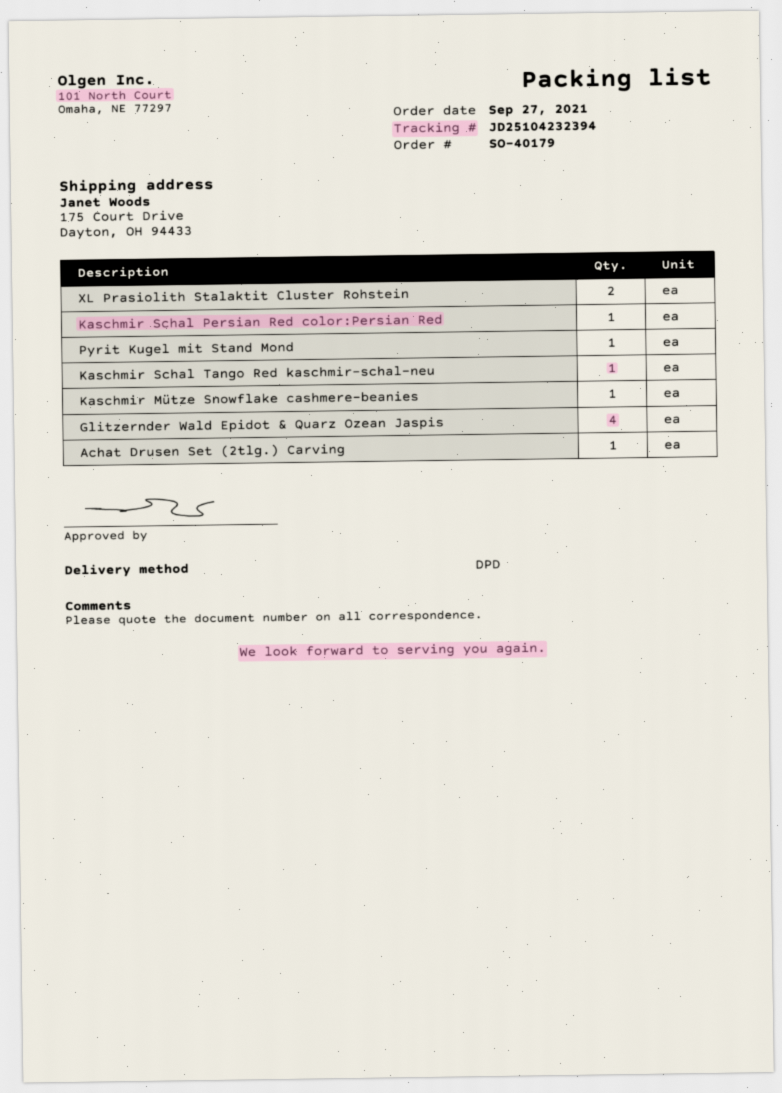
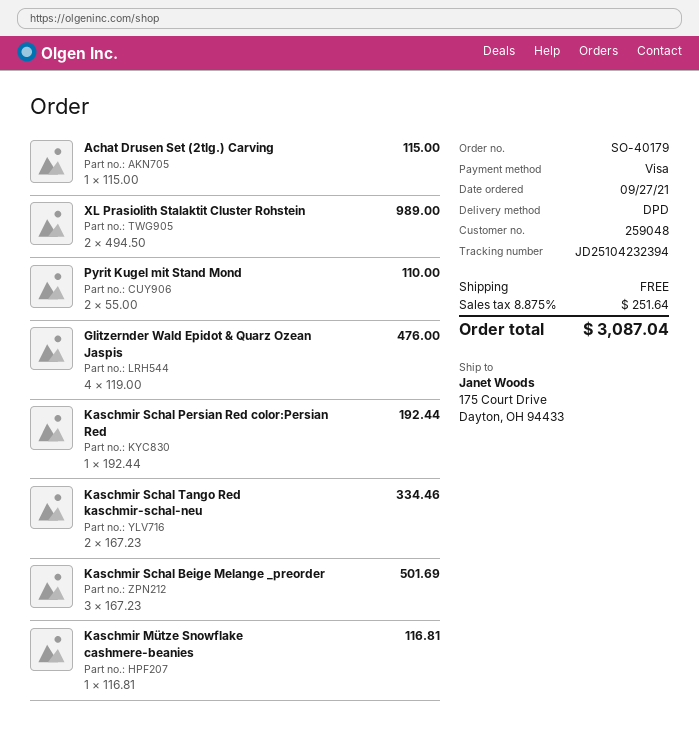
Pyrit Kugel mit Stand Mond: 1 -> 2
Kaschmir Schal Tango Red kaschmir-schal-neu: 1 -> 2
Kaschmir Schal Beige Melange _preorder: none -> 3

